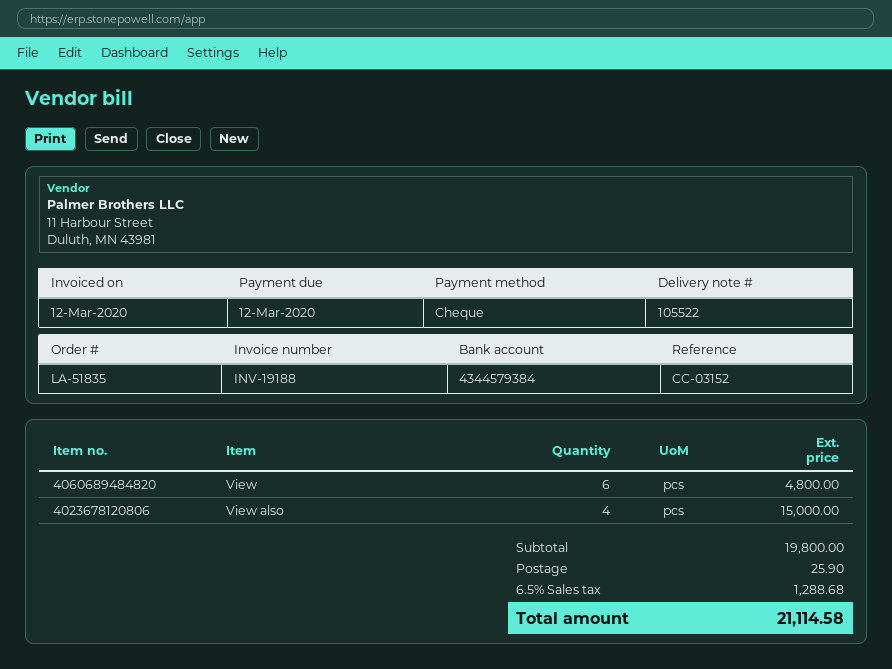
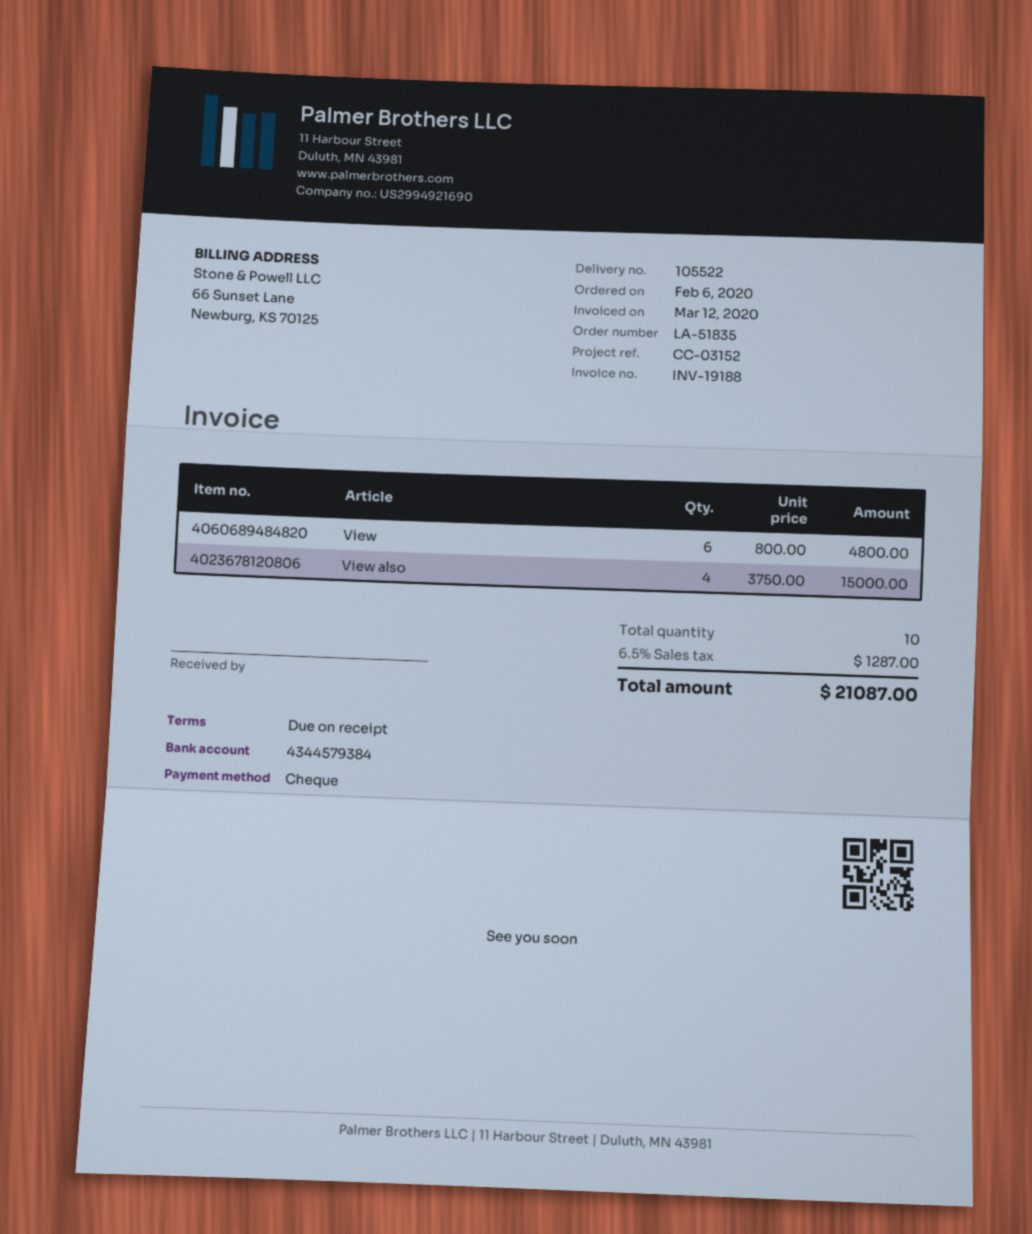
shipping: 25.90 -> none
tax: 6.5% = 1288.68 -> 6.5% = 1287.00
total: 21114.58 -> 21087.00

